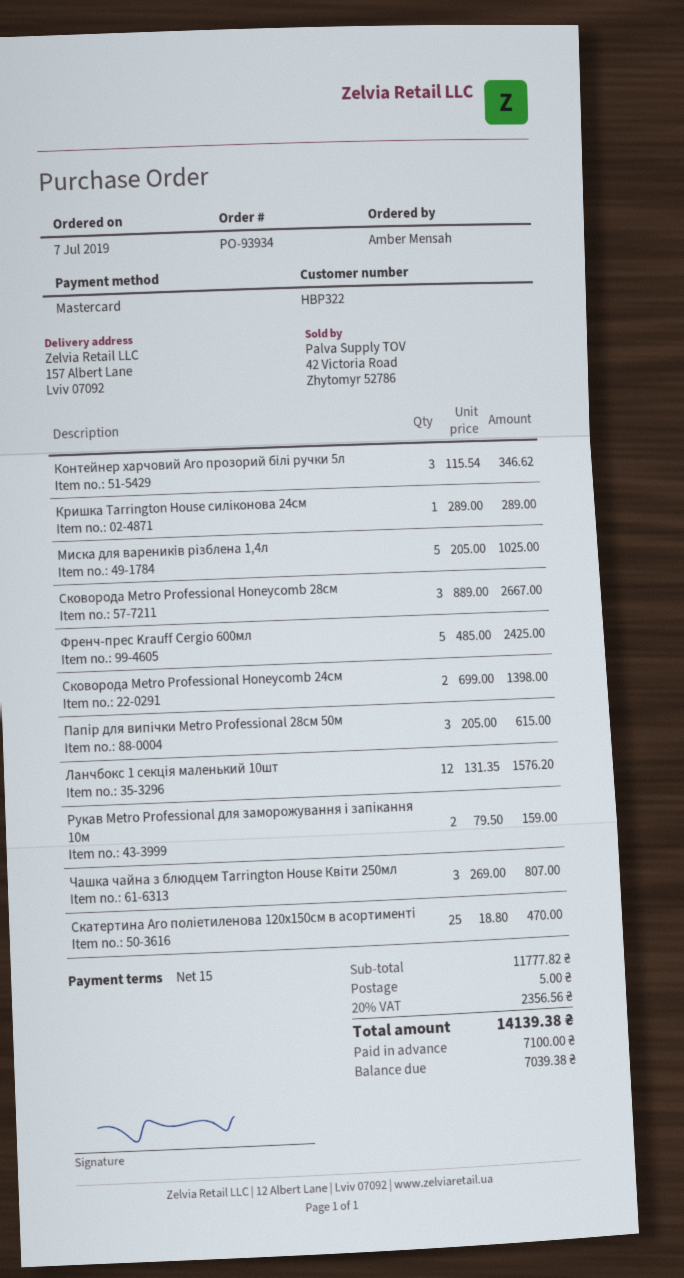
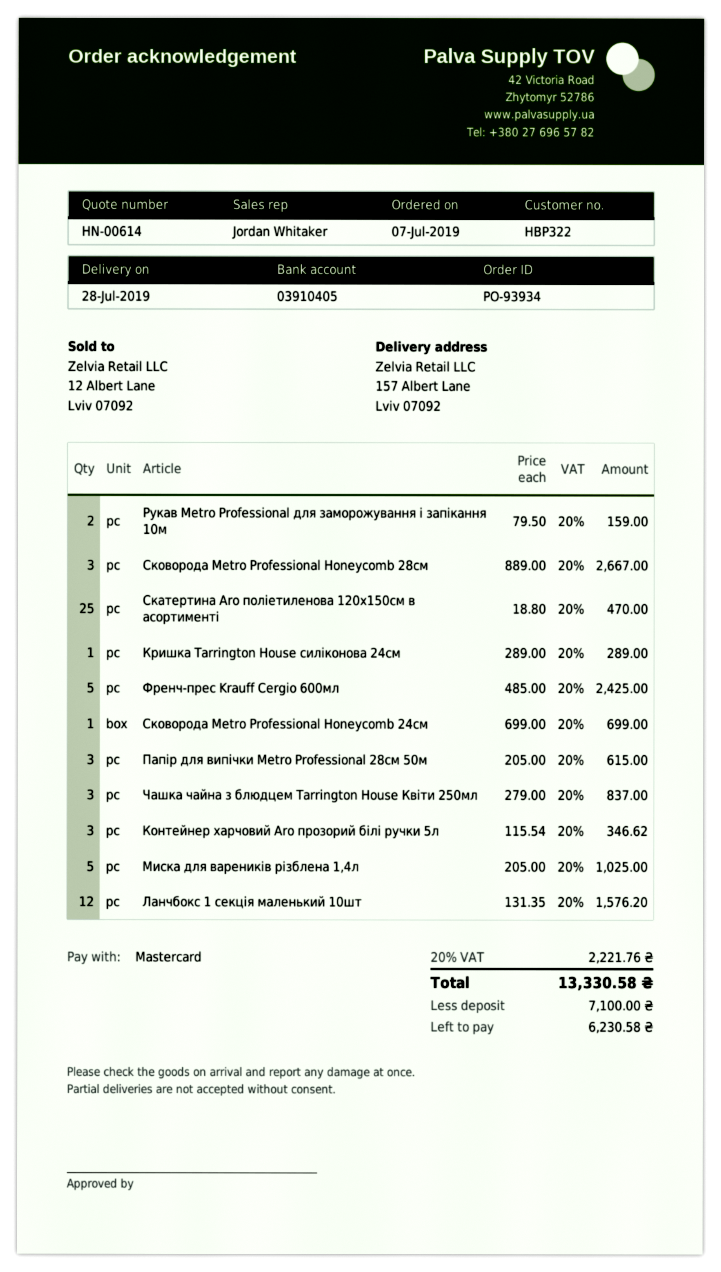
Сковорода Metro Professional Honeycomb 24см: 2 x 699.00 = 1398.00 -> 1 x 699.00 = 699.00
Чашка чайна з блюдцем Tarrington House Квіти 250мл: 3 x 269.00 = 807.00 -> 3 x 279.00 = 837.00
shipping: 5.00 -> none
tax: 20% = 2356.56 -> 20% = 2221.76
total: 14139.38 -> 13330.58
balance: 7039.38 -> 6230.58

